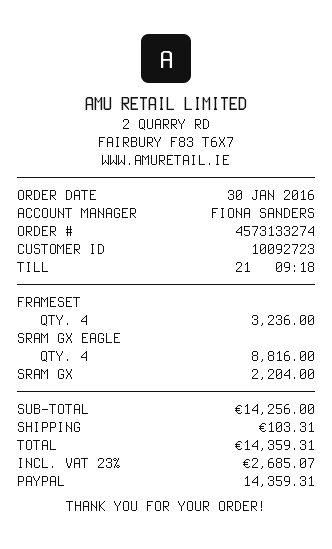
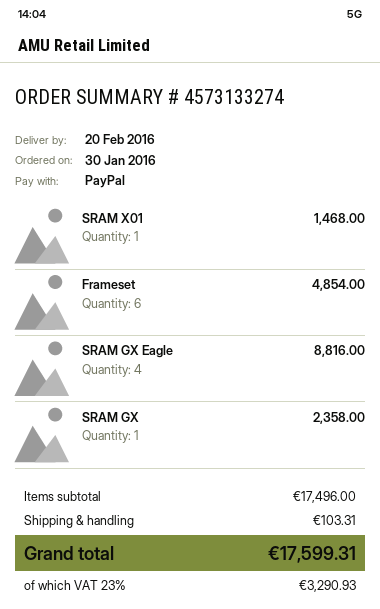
FRAMESET: 4 for 3236.00 -> 6 for 4854.00
SRAM GX: 1 for 2204.00 -> 1 for 2358.00
SRAM X01: none -> 1 for 1468.00
subtotal: 14256.00 -> 17496.00
tax: 23% = 2685.07 -> 23% = 3290.93
total: 14359.31 -> 17599.31

